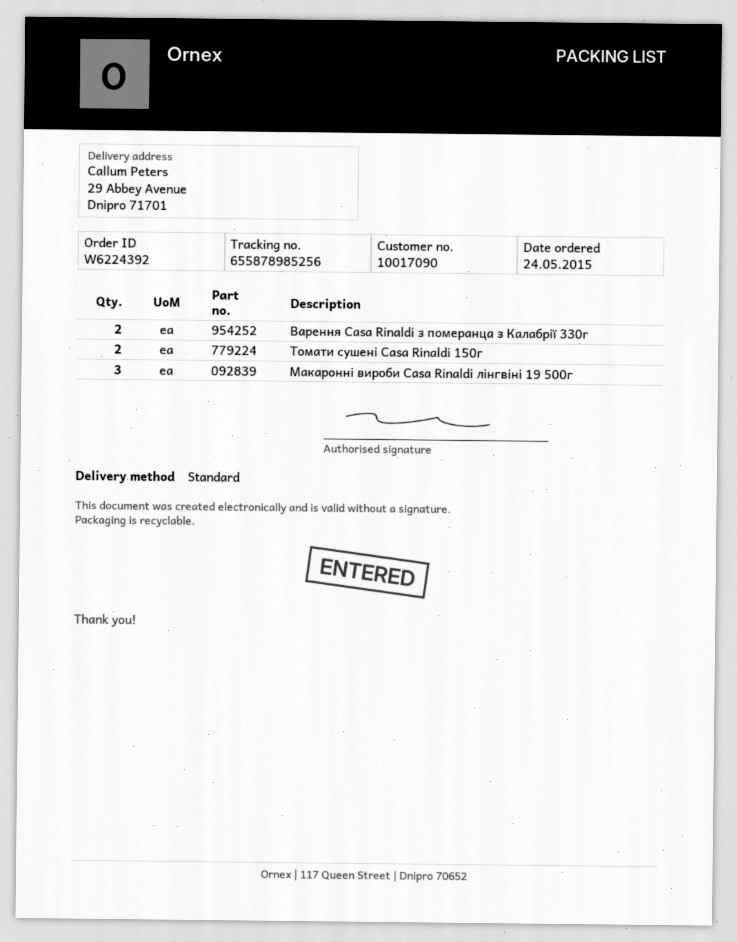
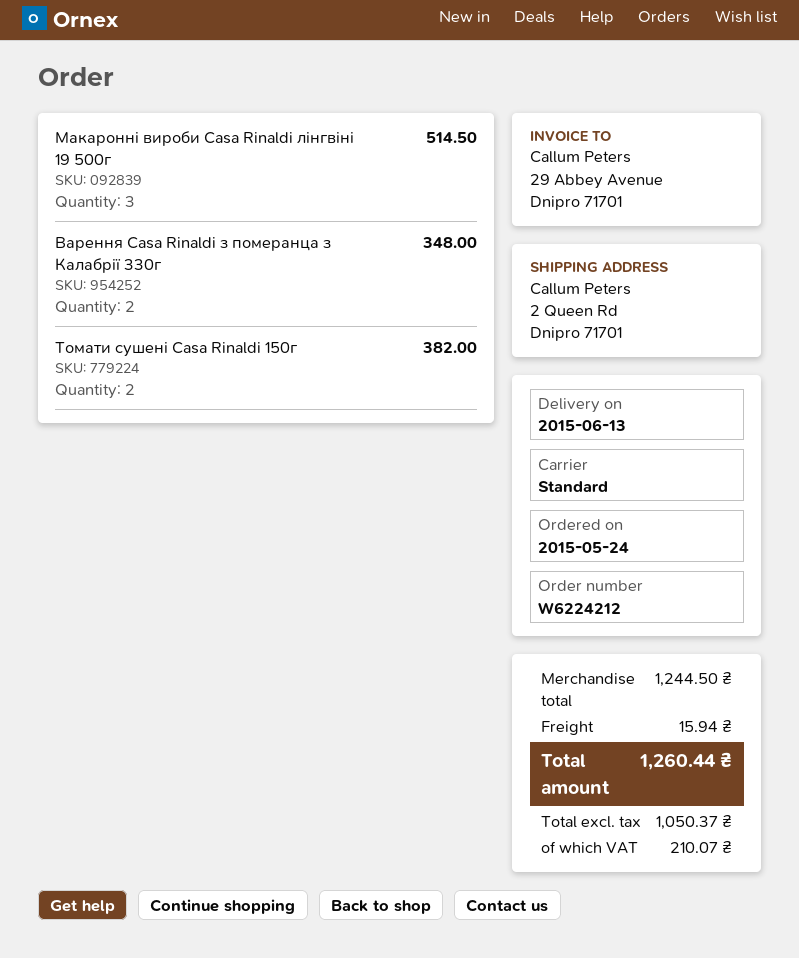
order number: W6224392 -> W6224212
ship to: 29 Abbey Avenue, Dnipro 71701 -> 2 Queen Rd, Dnipro 71701

